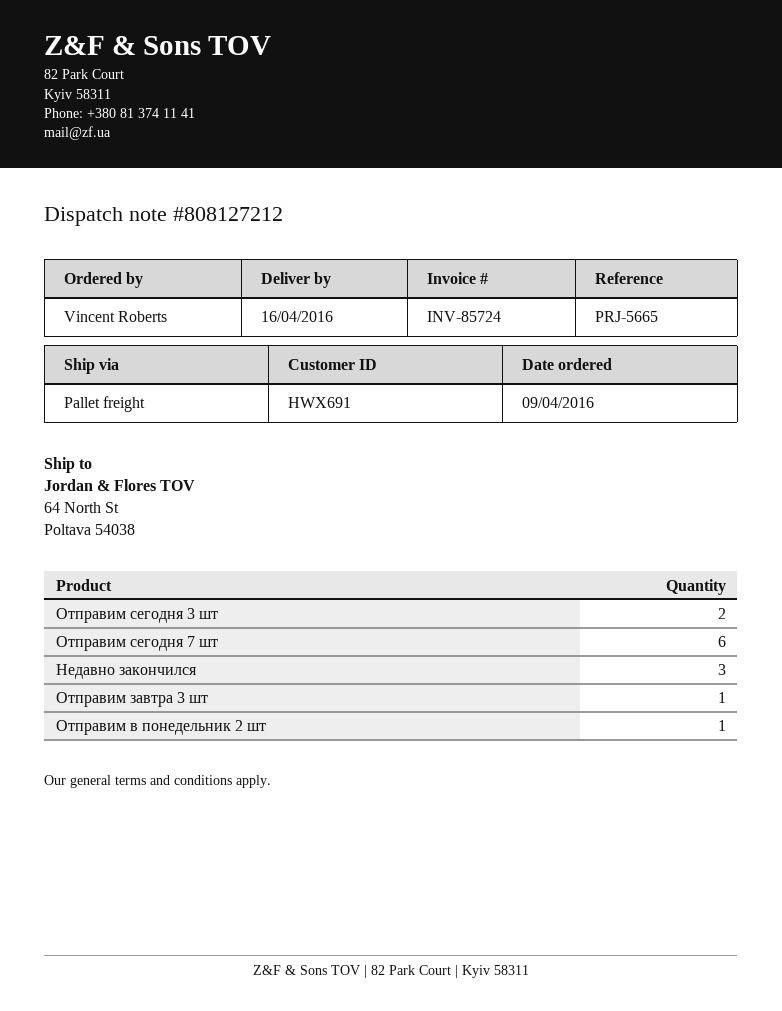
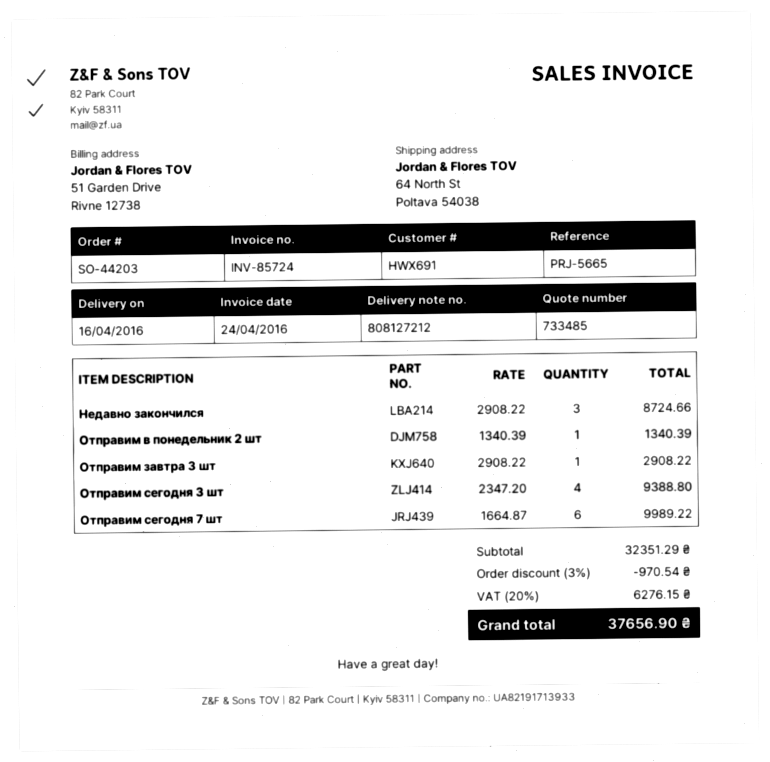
Отправим сегодня 3 шт: 2 -> 4

